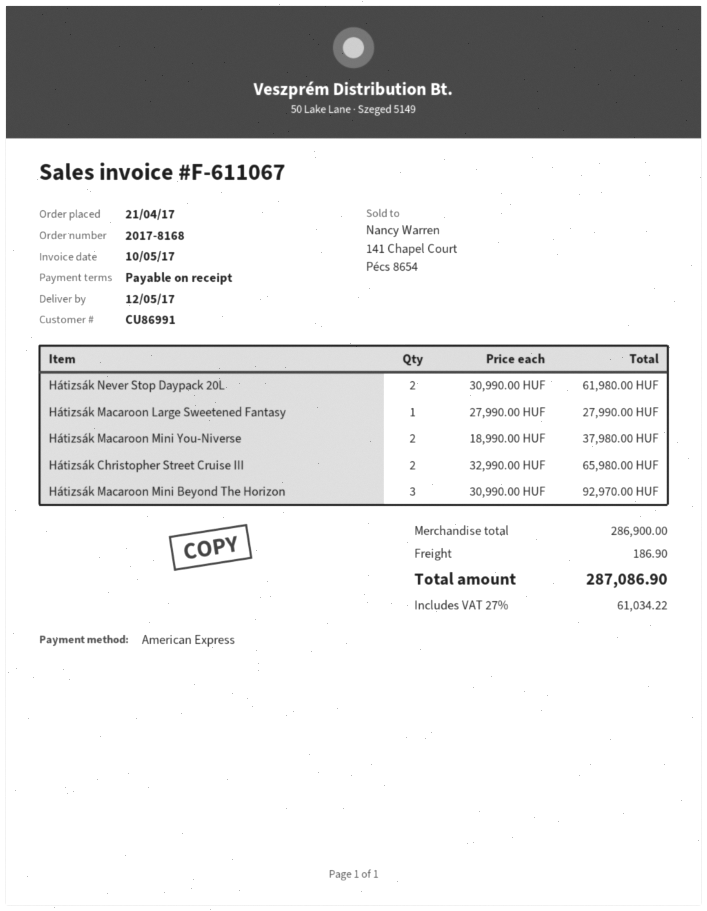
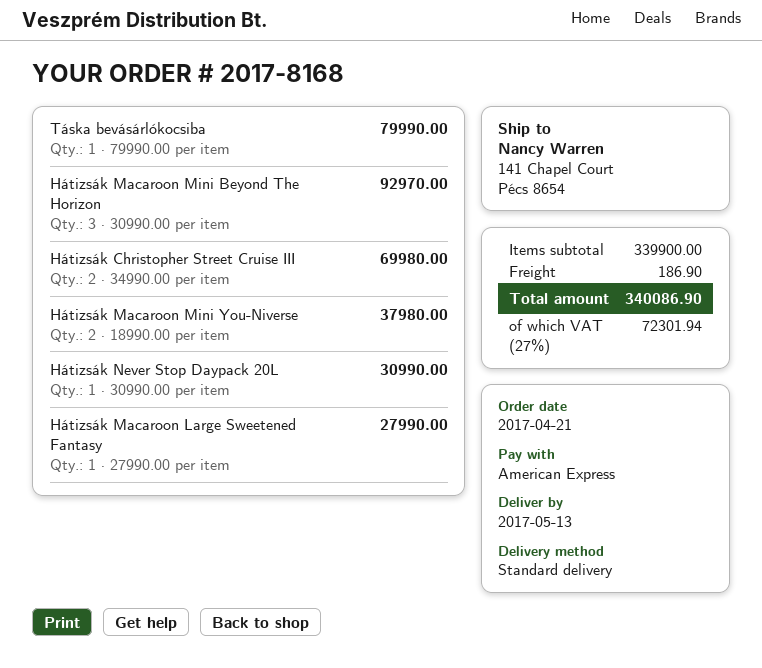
delivery date: 2017-05-12 -> 2017-05-13
Hátizsák Never Stop Daypack 20L: 2 x 30990.00 = 61980.00 -> 1 x 30990.00 = 30990.00
Hátizsák Christopher Street Cruise III: 2 x 32990.00 = 65980.00 -> 2 x 34990.00 = 69980.00
Táska bevásárlókocsiba: none -> 1 x 79990.00 = 79990.00
subtotal: 286900.00 -> 339900.00
tax: 27% = 61034.22 -> 27% = 72301.94
total: 287086.90 -> 340086.90

